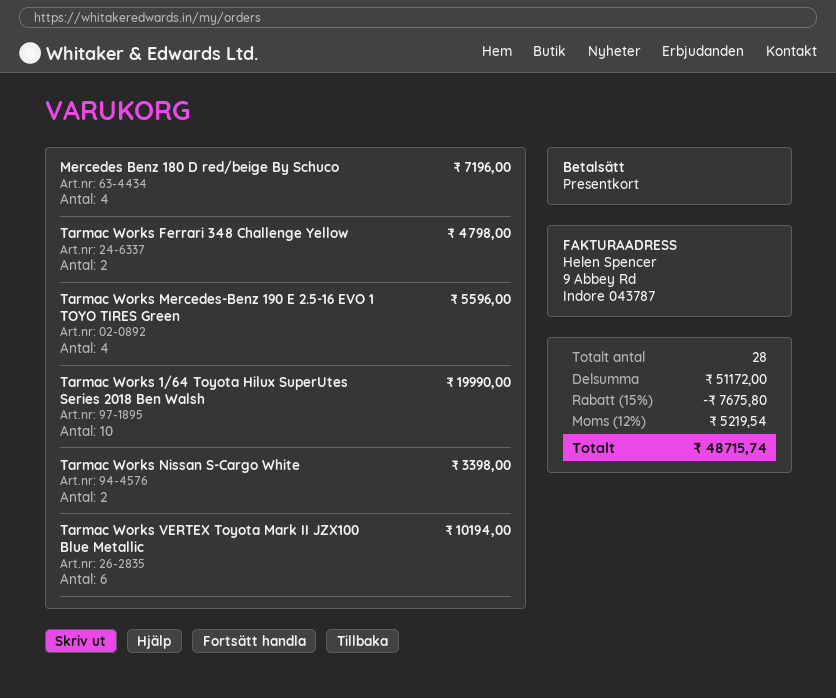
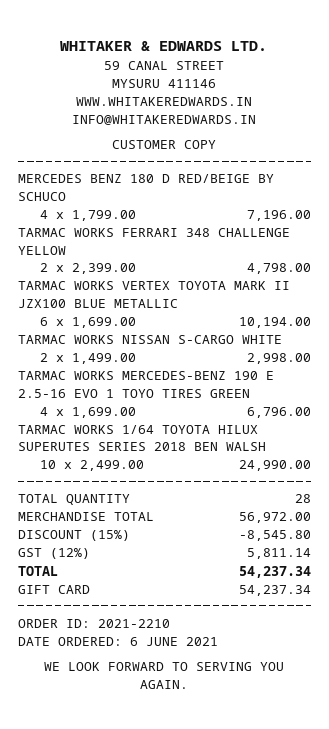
Tarmac Works Mercedes-Benz 190 E 2.5-16 EVO 1 TOYO TIRES Green: 4 for 5596.00 -> 4 for 6796.00
Tarmac Works 1/64 Toyota Hilux SuperUtes Series 2018 Ben Walsh: 10 for 19990.00 -> 10 for 24990.00
Tarmac Works Nissan S-Cargo White: 2 for 3398.00 -> 2 for 2998.00
subtotal: 51172.00 -> 56972.00
discount: 15% = 7675.80 -> 15% = 8545.80
tax: 12% = 5219.54 -> 12% = 5811.14
total: 48715.74 -> 54237.34

